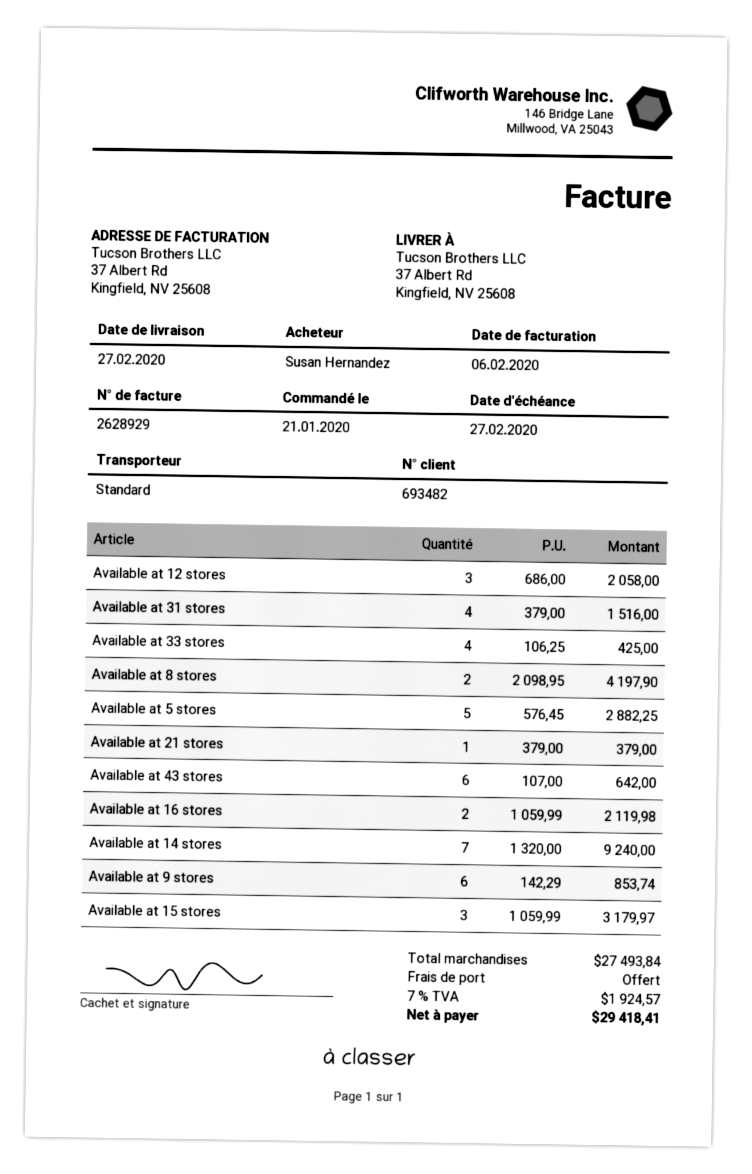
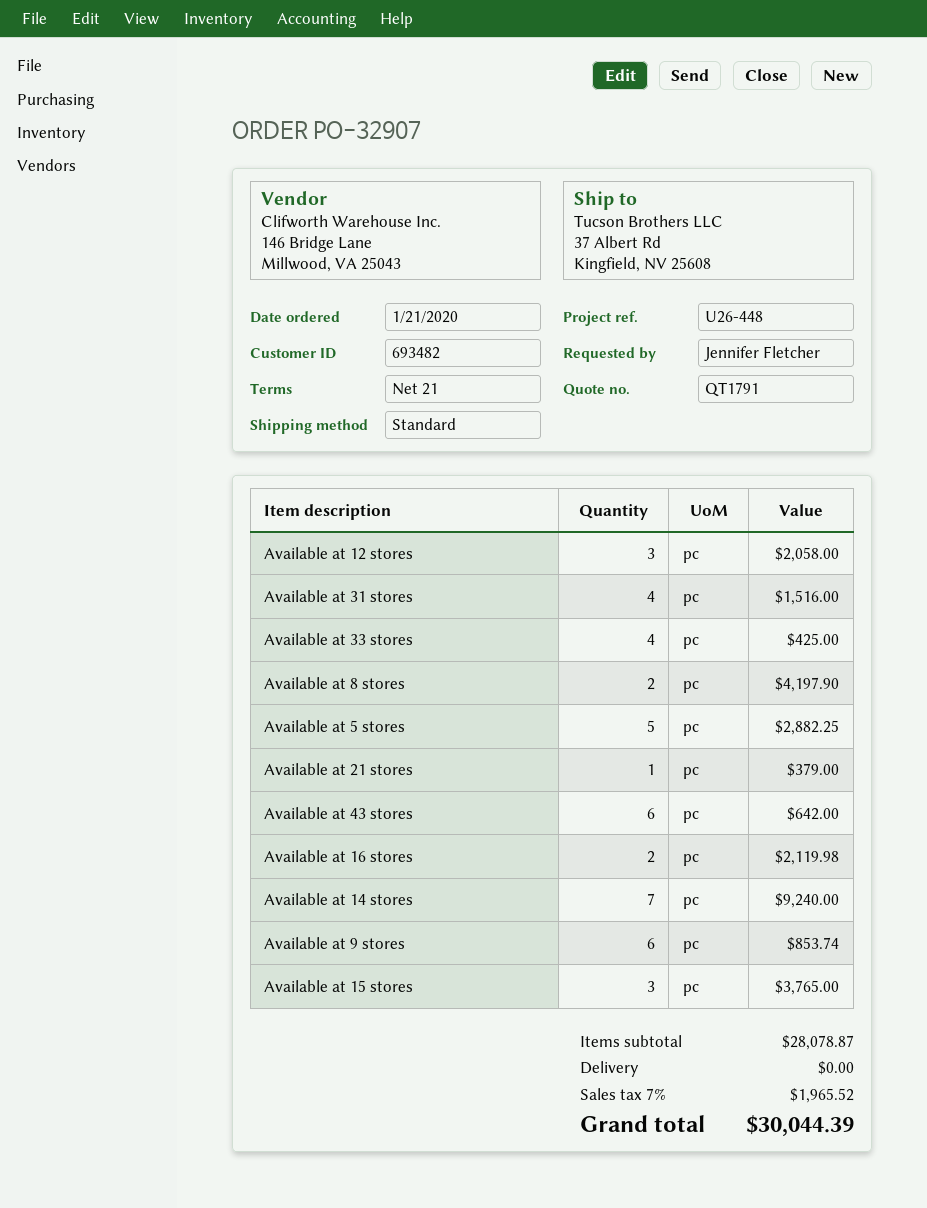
ordered by: Susan Hernandez -> Jennifer Fletcher
Available at 15 stores: 3 for 3179.97 -> 3 for 3765.00
subtotal: 27493.84 -> 28078.87
tax: 7% = 1924.57 -> 7% = 1965.52
total: 29418.41 -> 30044.39

